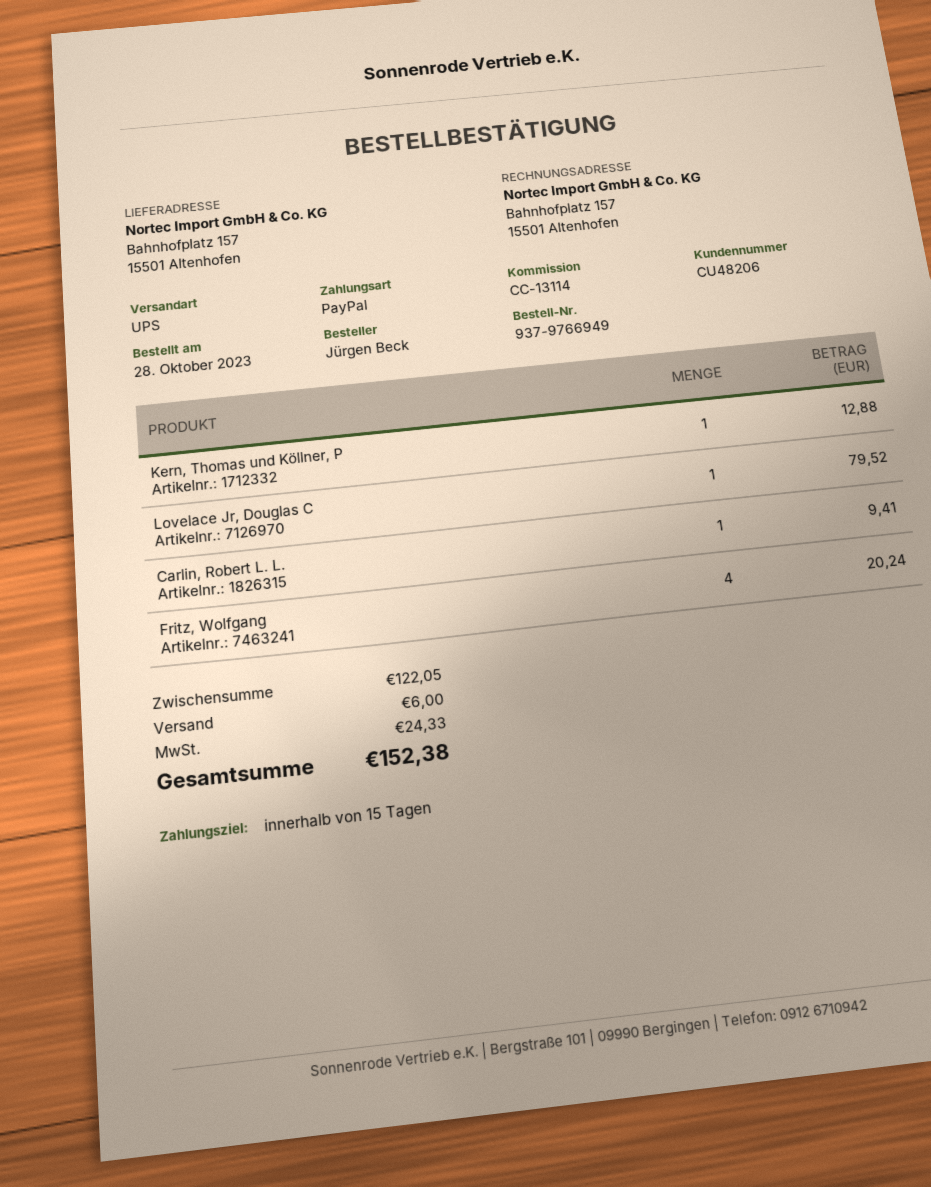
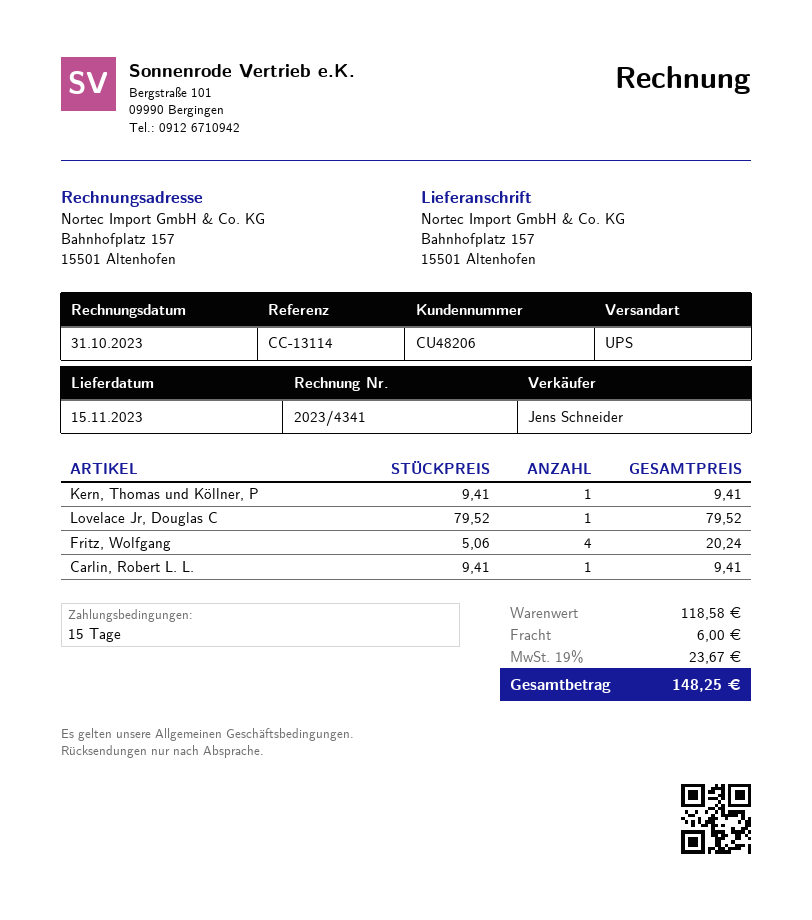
Kern, Thomas und Köllner, P: 1 for 12.88 -> 1 for 9.41
subtotal: 122.05 -> 118.58
tax: 24.33 -> 23.67
total: 152.38 -> 148.25

